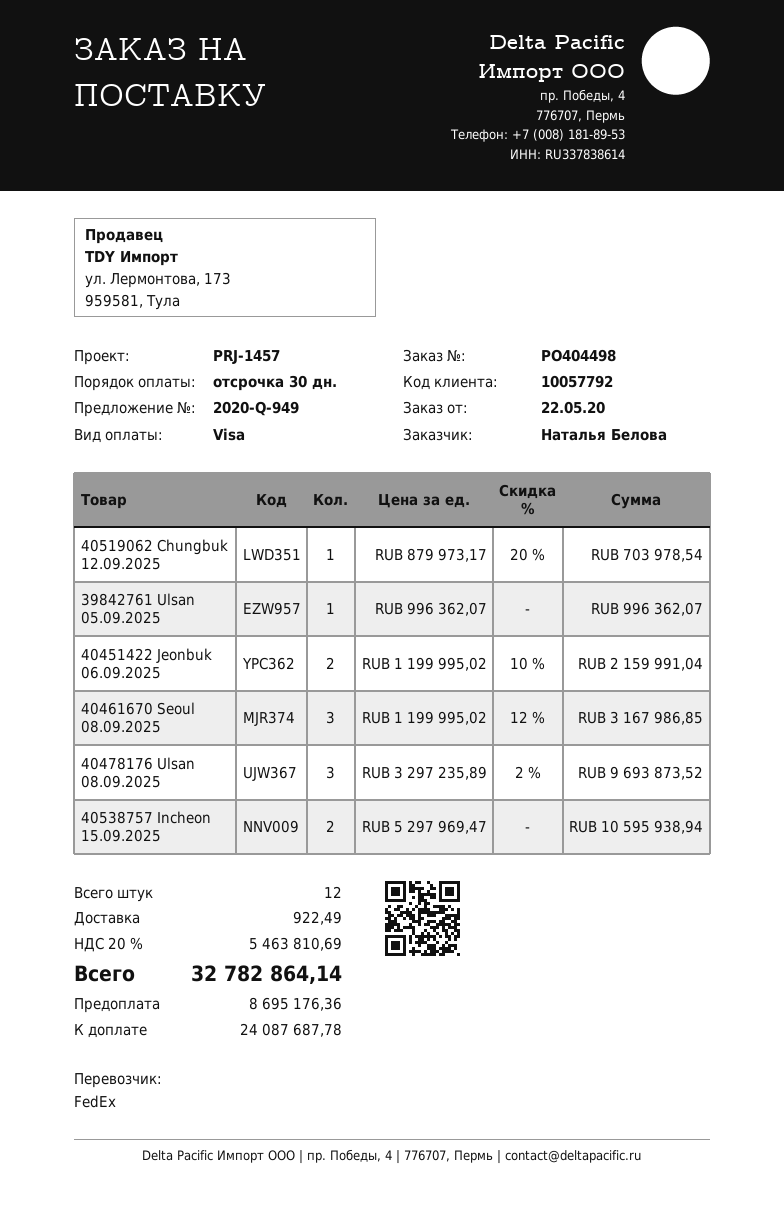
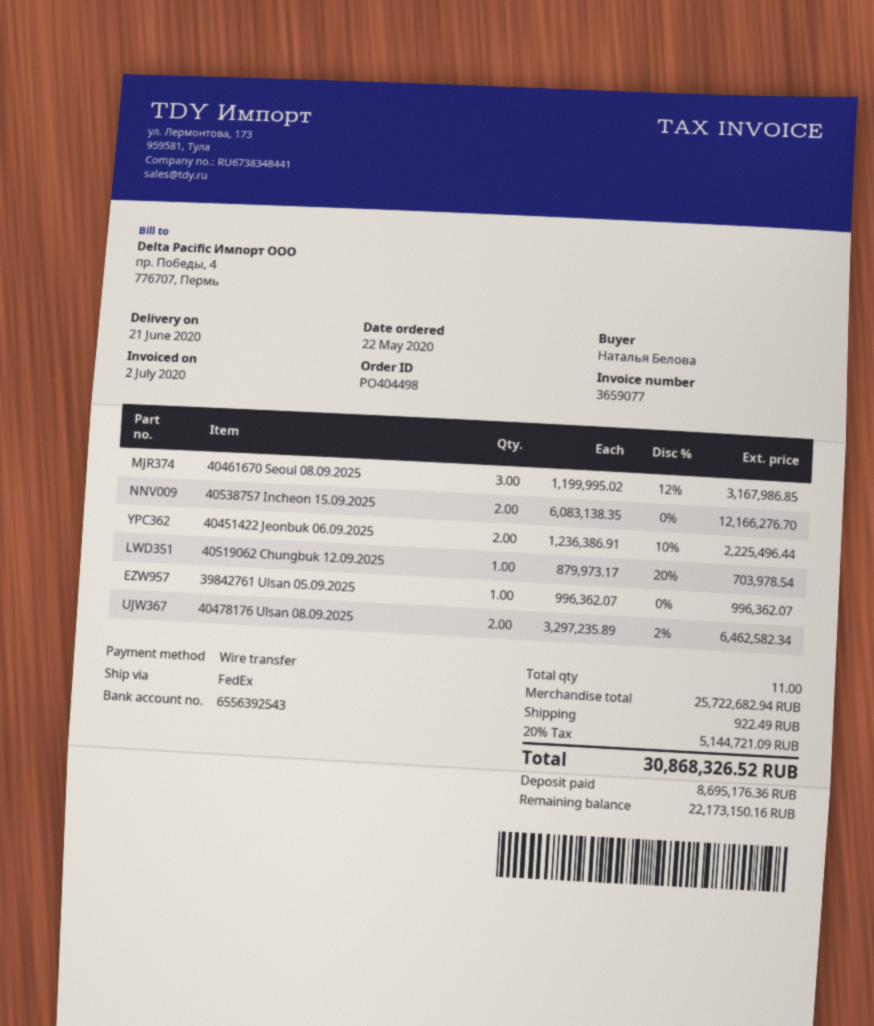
payment method: Visa -> bank transfer
40451422 Jeonbuk 06.09.2025: 2 x 1199995.02 - 10% = 2159991.04 -> 2 x 1236386.91 - 10% = 2225496.44
40478176 Ulsan 08.09.2025: 3 x 3297235.89 - 2% = 9693873.52 -> 2 x 3297235.89 - 2% = 6462582.34
40538757 Incheon 15.09.2025: 2 x 5297969.47 = 10595938.94 -> 2 x 6083138.35 = 12166276.70
total quantity: 12 -> 11
tax: 20% = 5463810.69 -> 20% = 5144721.09
total: 32782864.14 -> 30868326.52
balance: 24087687.78 -> 22173150.16

